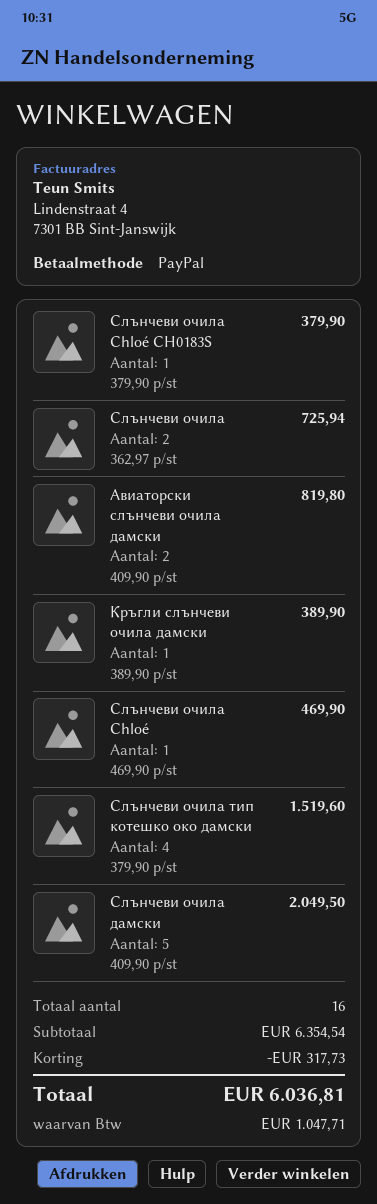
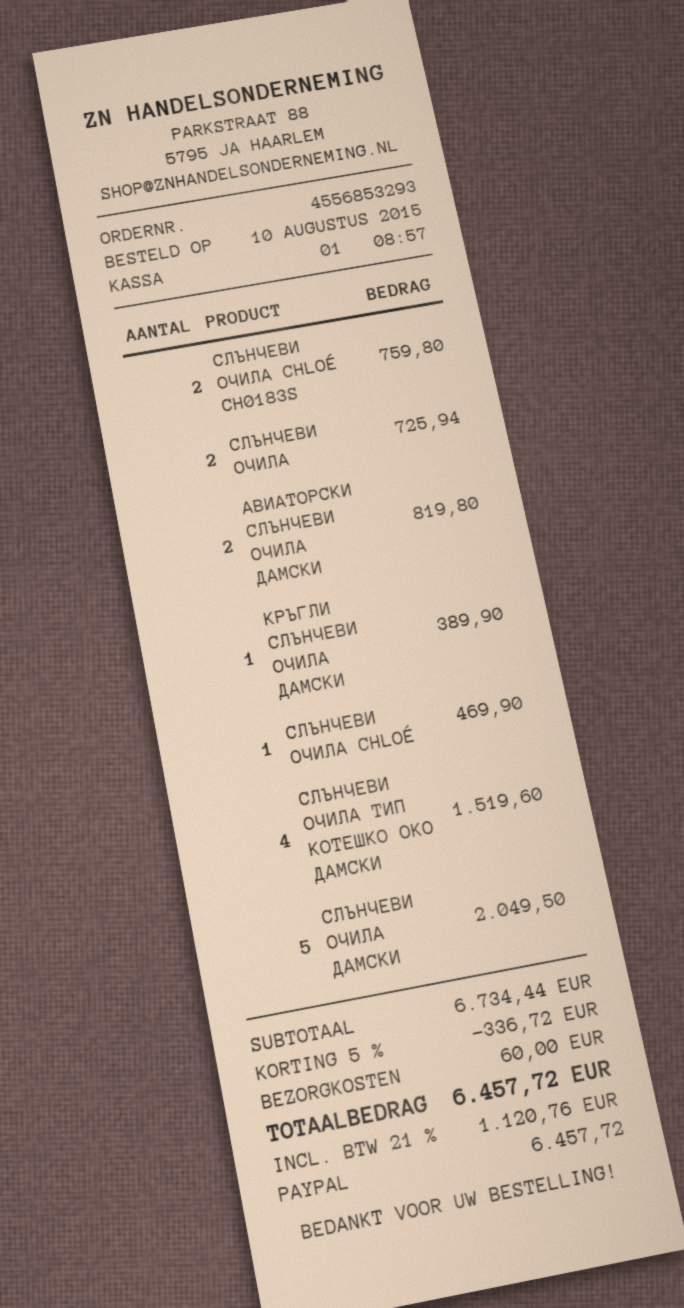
Слънчеви очила Chloé CH0183S: 1 for 379.90 -> 2 for 759.80
subtotal: 6354.54 -> 6734.44
discount: 317.73 -> 336.72
shipping: none -> 60.00
tax: 1047.71 -> 1120.76
total: 6036.81 -> 6457.72

